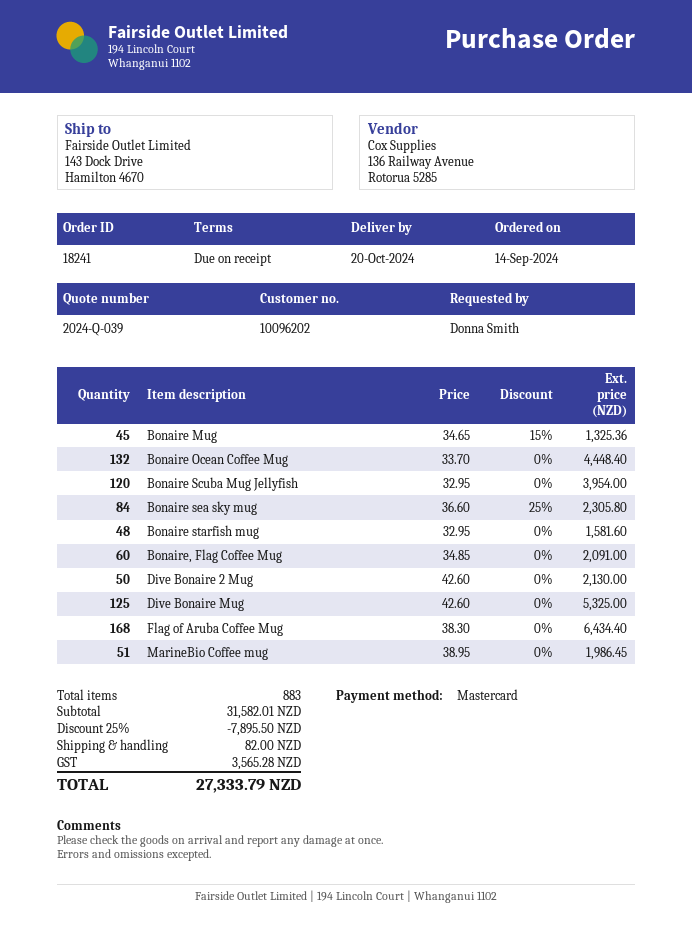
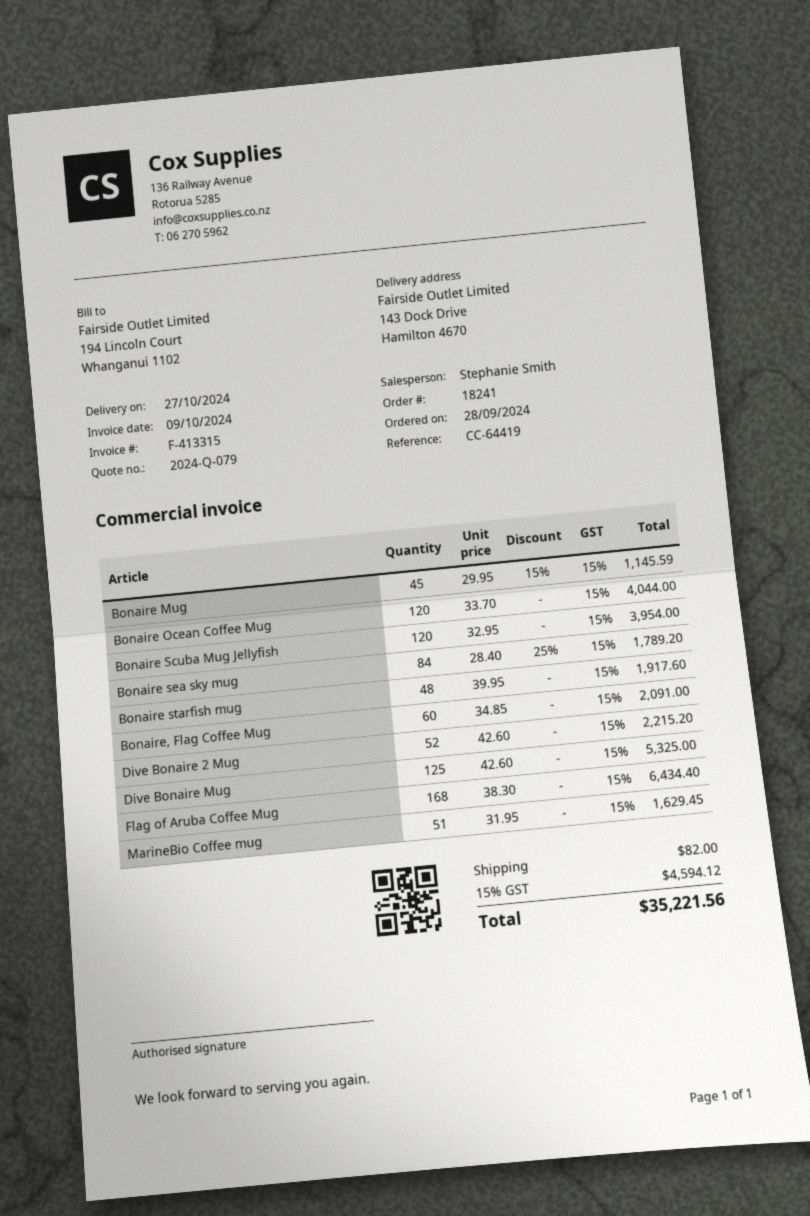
quote number: 2024-Q-039 -> 2024-Q-079
order date: 2024-09-14 -> 2024-09-28
delivery date: 2024-10-20 -> 2024-10-27
Bonaire Mug: 45 x 34.65 - 15% = 1325.36 -> 45 x 29.95 - 15% = 1145.59
Bonaire Ocean Coffee Mug: 132 x 33.70 = 4448.40 -> 120 x 33.70 = 4044.00
Bonaire sea sky mug: 84 x 36.60 - 25% = 2305.80 -> 84 x 28.40 - 25% = 1789.20
Bonaire starfish mug: 48 x 32.95 = 1581.60 -> 48 x 39.95 = 1917.60
Dive Bonaire 2 Mug: 50 x 42.60 = 2130.00 -> 52 x 42.60 = 2215.20
MarineBio Coffee mug: 51 x 38.95 = 1986.45 -> 51 x 31.95 = 1629.45
discount: 25% = 7895.50 -> none
tax: 3565.28 -> 4594.12
total: 27333.79 -> 35221.56

